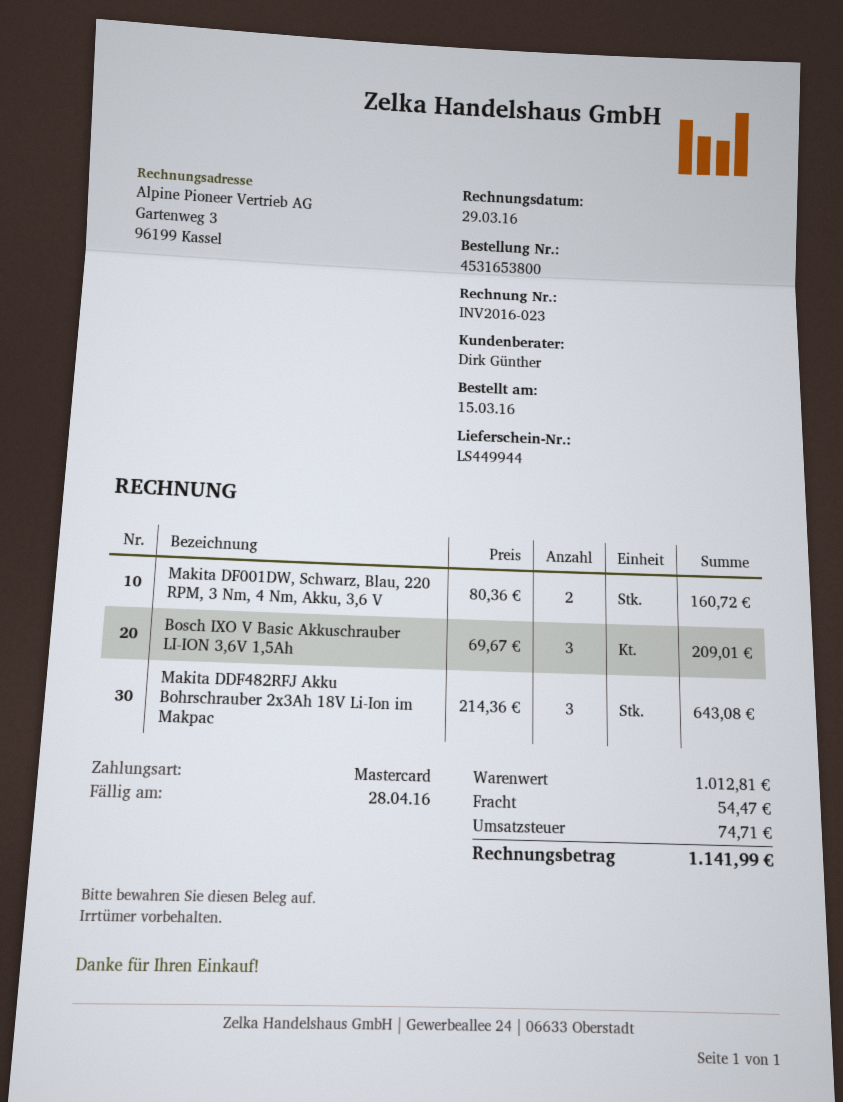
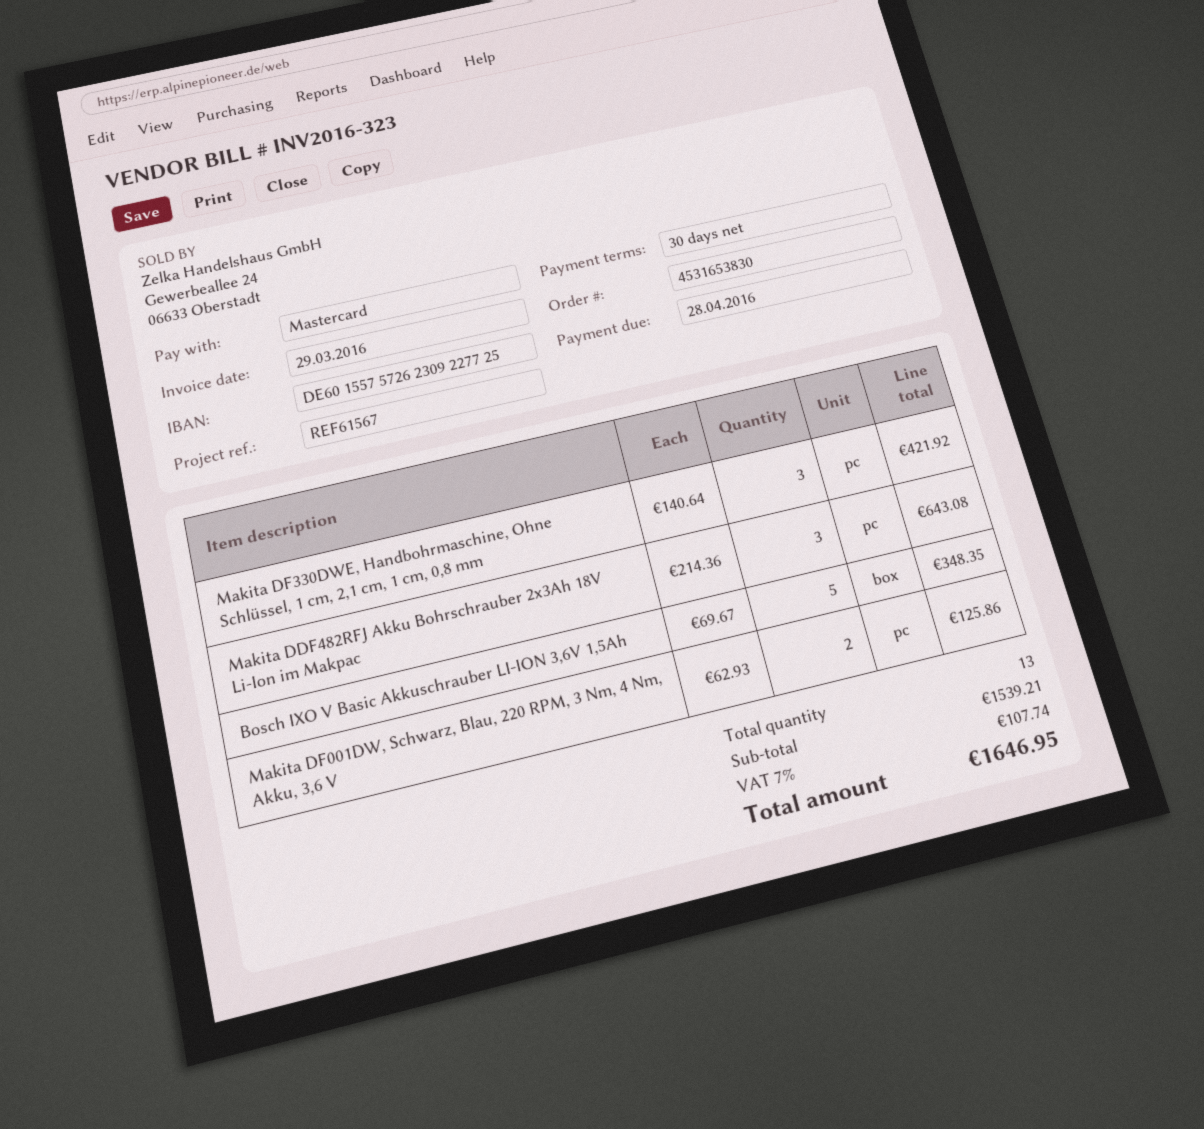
order number: 4531653800 -> 4531653830
invoice number: INV2016-023 -> INV2016-323
Makita DF001DW, Schwarz, Blau, 220 RPM, 3 Nm, 4 Nm, Akku, 3,6 V: 2 x 80.36 = 160.72 -> 2 x 62.93 = 125.86
Bosch IXO V Basic Akkuschrauber LI-ION 3,6V 1,5Ah: 3 x 69.67 = 209.01 -> 5 x 69.67 = 348.35
Makita DF330DWE, Handbohrmaschine, Ohne Schlüssel, 1 cm, 2,1 cm, 1 cm, 0,8 mm: none -> 3 x 140.64 = 421.92
subtotal: 1012.81 -> 1539.21
shipping: 54.47 -> none
tax: 74.71 -> 107.74
total: 1141.99 -> 1646.95

